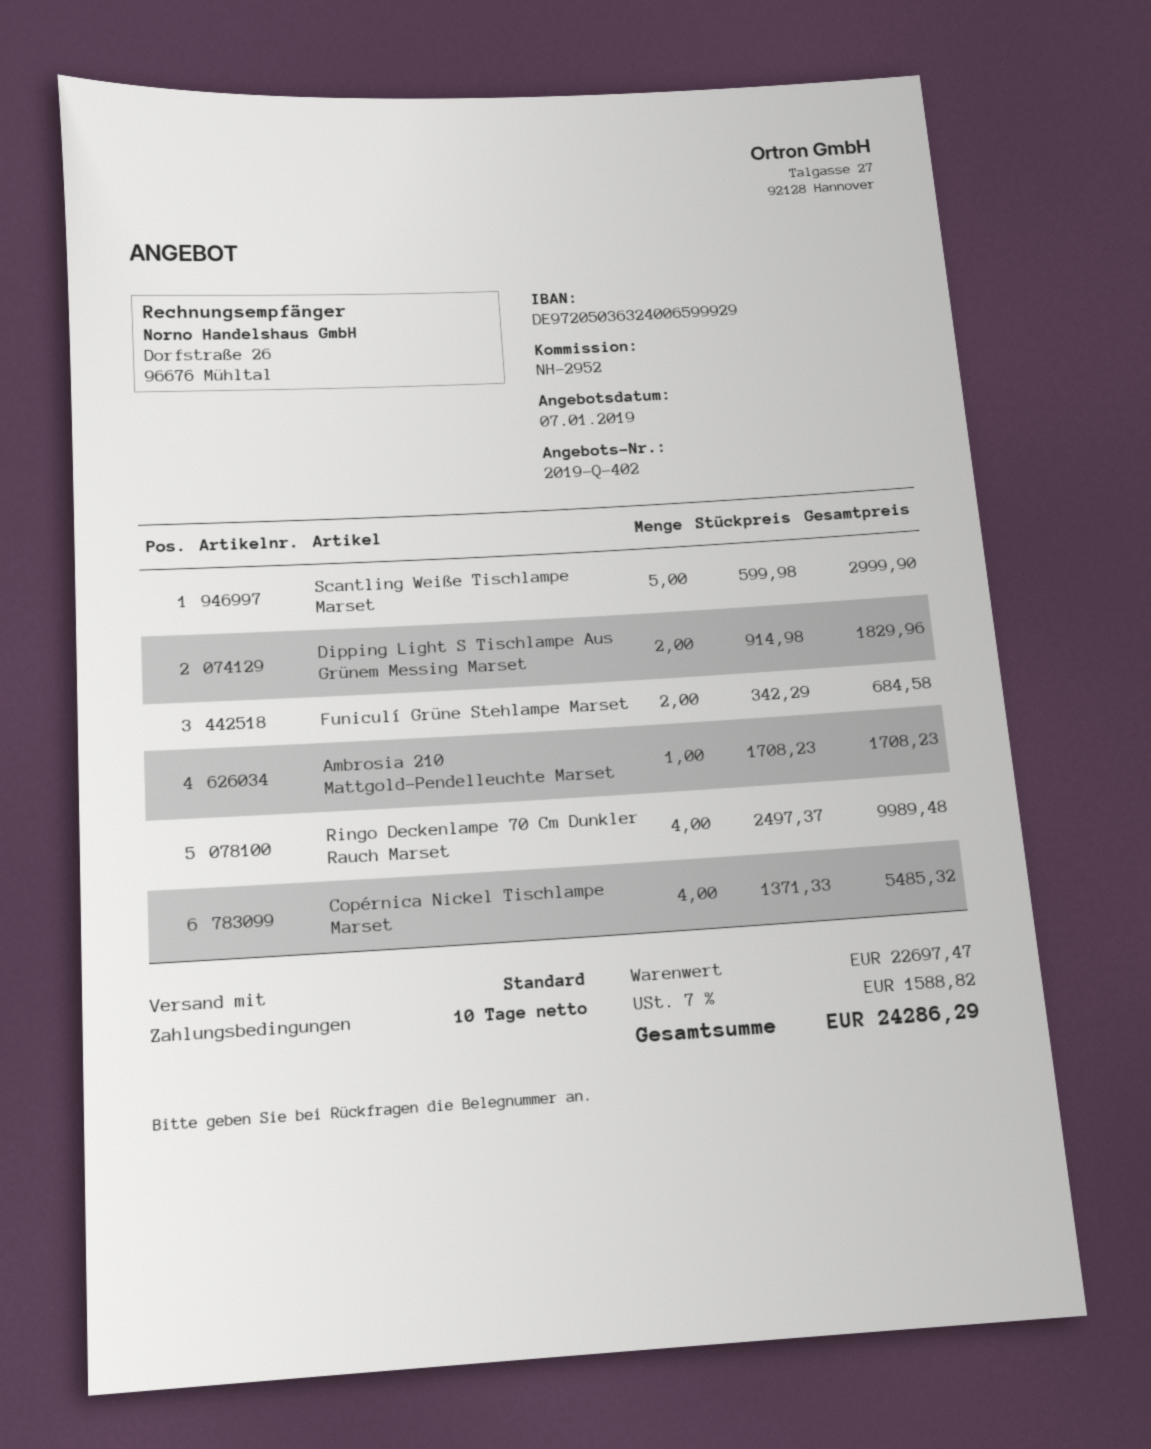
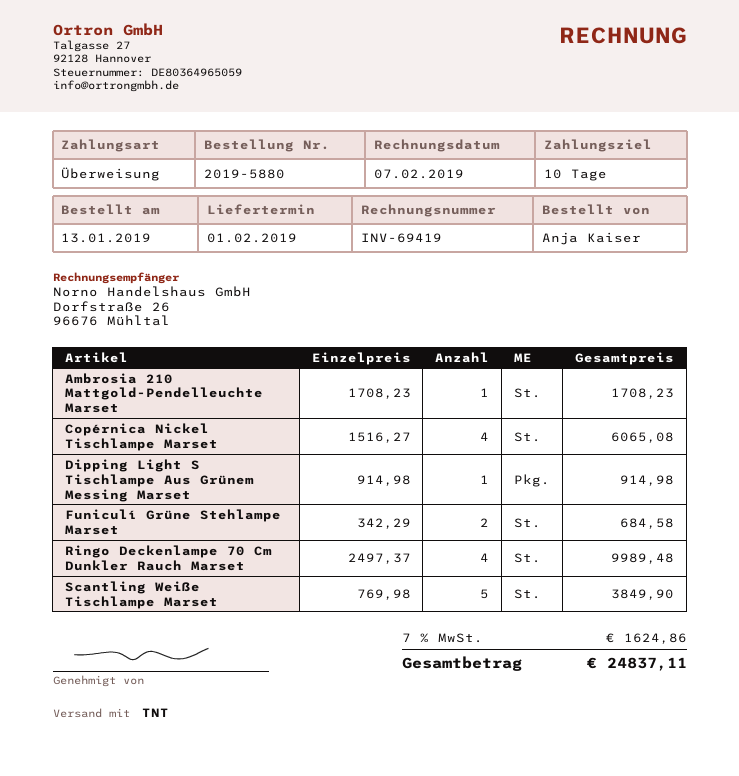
shipping method: standard -> TNT
Scantling Weiße Tischlampe Marset: 5 x 599.98 = 2999.90 -> 5 x 769.98 = 3849.90
Dipping Light S Tischlampe Aus Grünem Messing Marset: 2 x 914.98 = 1829.96 -> 1 x 914.98 = 914.98
Copérnica Nickel Tischlampe Marset: 4 x 1371.33 = 5485.32 -> 4 x 1516.27 = 6065.08
tax: 7% = 1588.82 -> 7% = 1624.86
total: 24286.29 -> 24837.11

